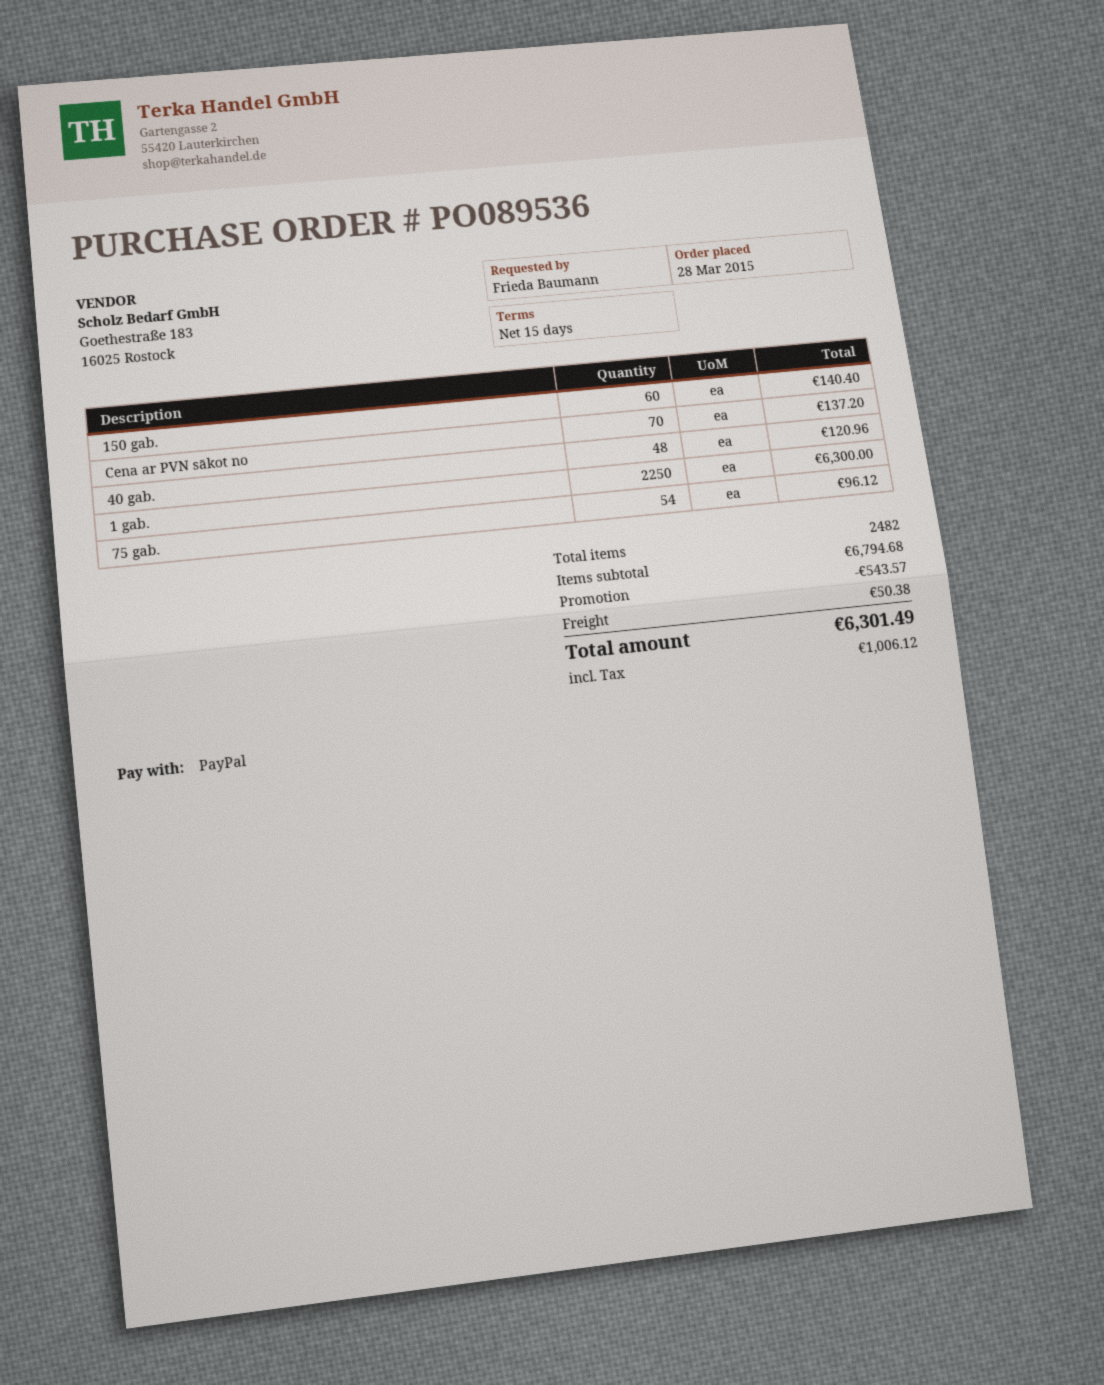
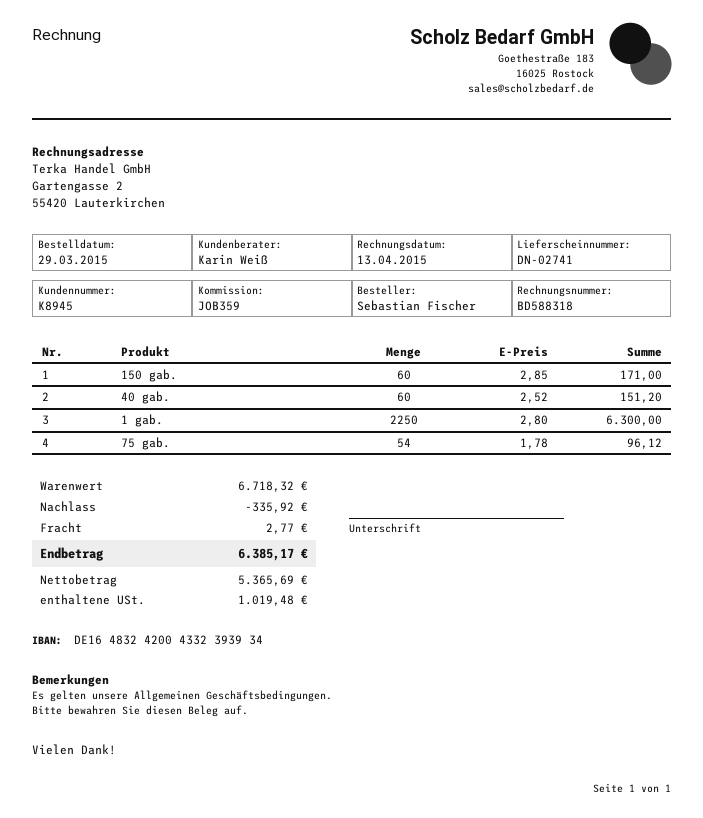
order date: 2015-03-28 -> 2015-03-29
ordered by: Frieda Baumann -> Sebastian Fischer
150 gab.: 60 for 140.40 -> 60 for 171.00
Cena ar PVN sākot no: 70 for 137.20 -> none
40 gab.: 48 for 120.96 -> 60 for 151.20
subtotal: 6794.68 -> 6718.32
discount: 543.57 -> 335.92
shipping: 50.38 -> 2.77
tax: 1006.12 -> 1019.48
total: 6301.49 -> 6385.17

